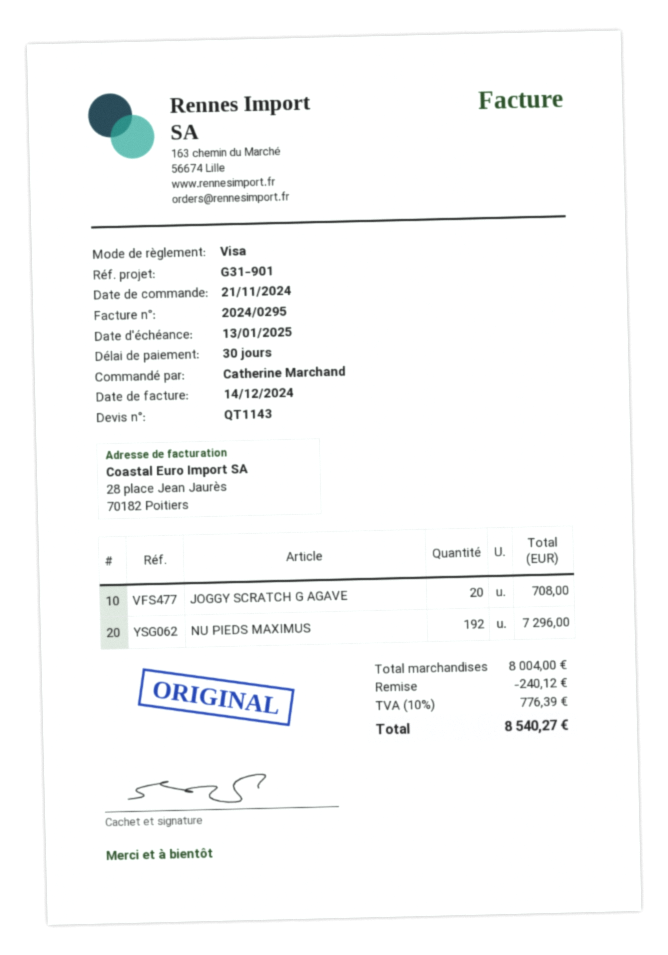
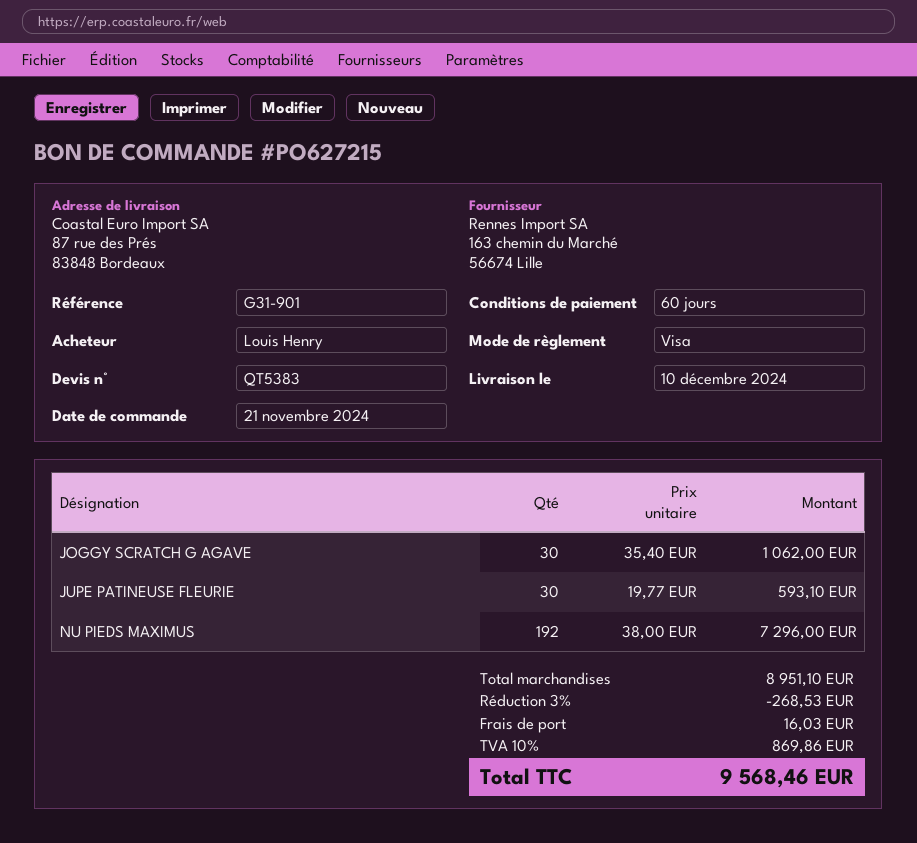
quote number: QT1143 -> QT5383
payment terms: 30 days -> 60 days
ordered by: Catherine Marchand -> Louis Henry
JOGGY SCRATCH G AGAVE: 20 for 708.00 -> 30 for 1062.00
JUPE PATINEUSE FLEURIE: none -> 30 for 593.10
subtotal: 8004.00 -> 8951.10
discount: 240.12 -> 268.53
shipping: none -> 16.03
tax: 10% = 776.39 -> 10% = 869.86
total: 8540.27 -> 9568.46

